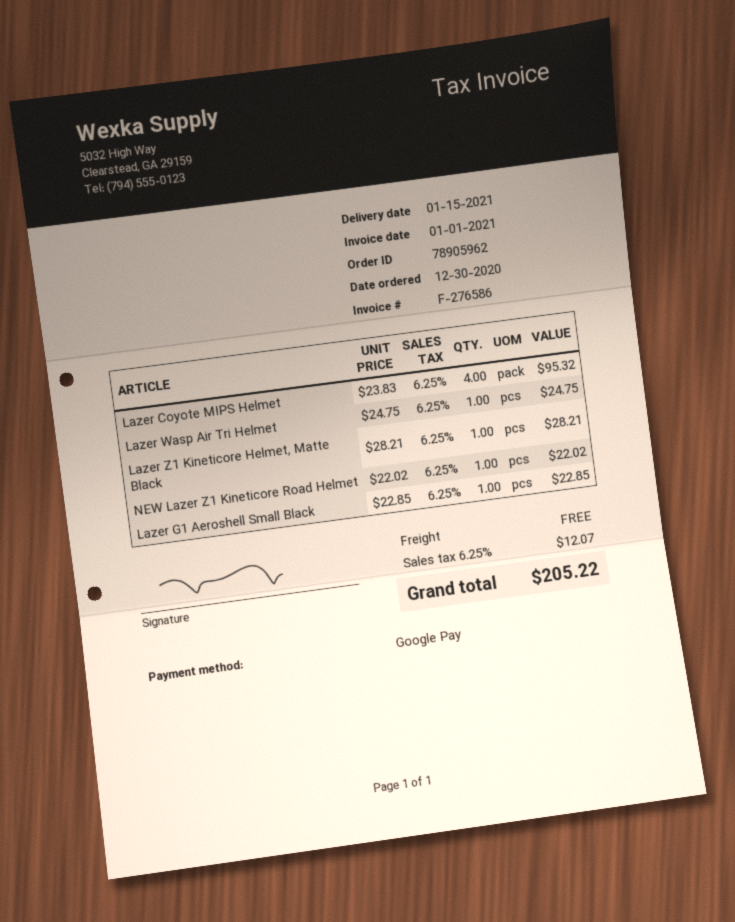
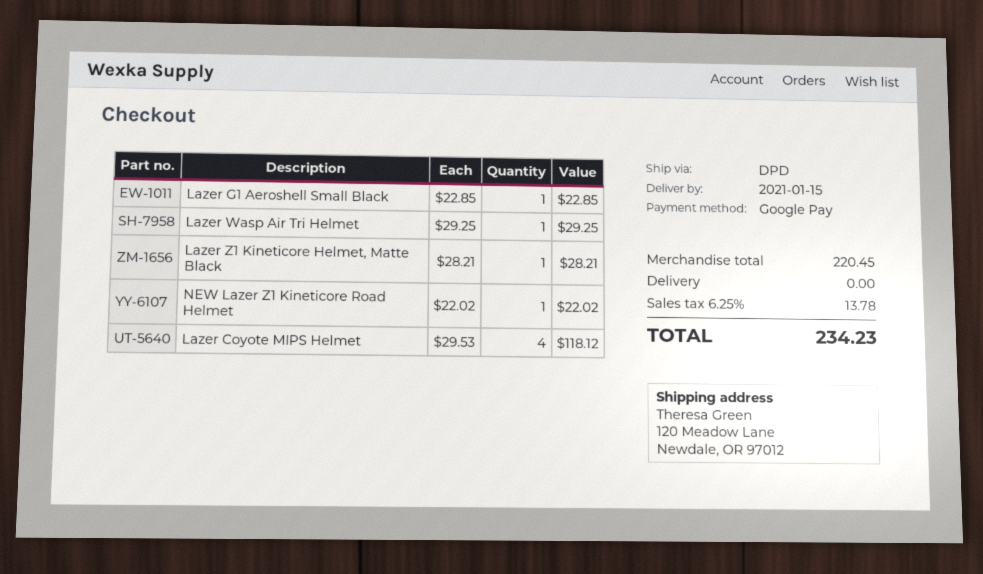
Lazer Coyote MIPS Helmet: 4 x 23.83 = 95.32 -> 4 x 29.53 = 118.12
Lazer Wasp Air Tri Helmet: 1 x 24.75 = 24.75 -> 1 x 29.25 = 29.25
tax: 6.25% = 12.07 -> 6.25% = 13.78
total: 205.22 -> 234.23

